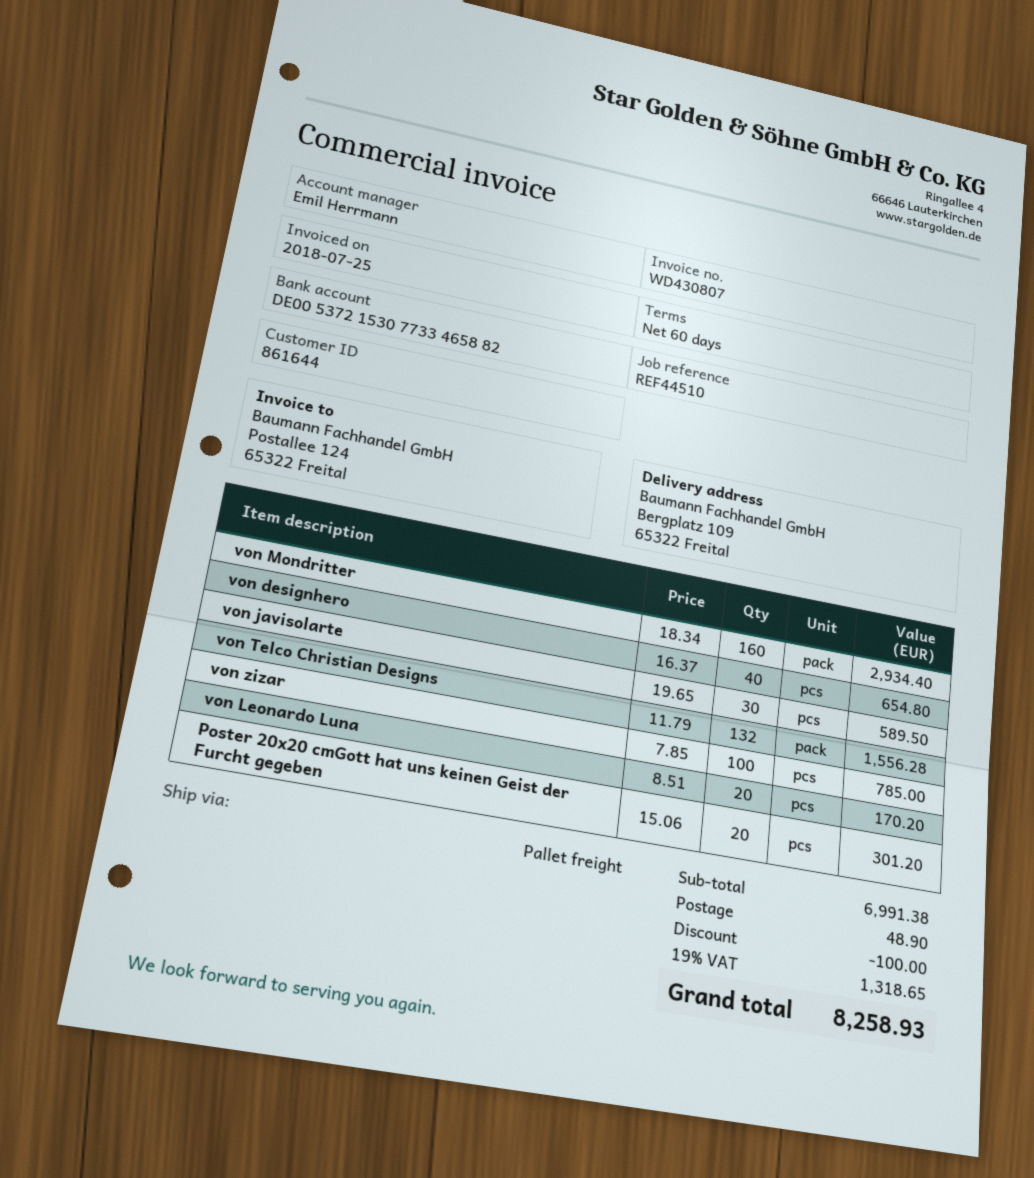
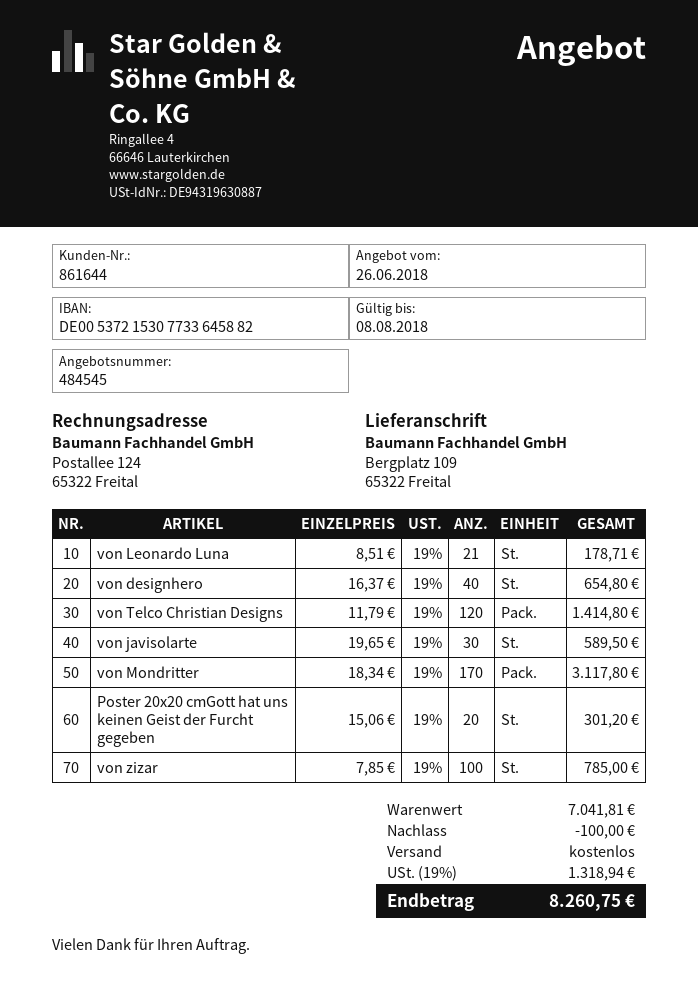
bank account: DE00537215307733465882 -> DE00537215307733645882
von Mondritter: 160 x 18.34 = 2934.40 -> 170 x 18.34 = 3117.80
von Telco Christian Designs: 132 x 11.79 = 1556.28 -> 120 x 11.79 = 1414.80
von Leonardo Luna: 20 x 8.51 = 170.20 -> 21 x 8.51 = 178.71
subtotal: 6991.38 -> 7041.81
shipping: 48.90 -> 0.00
tax: 19% = 1318.65 -> 19% = 1318.94
total: 8258.93 -> 8260.75

